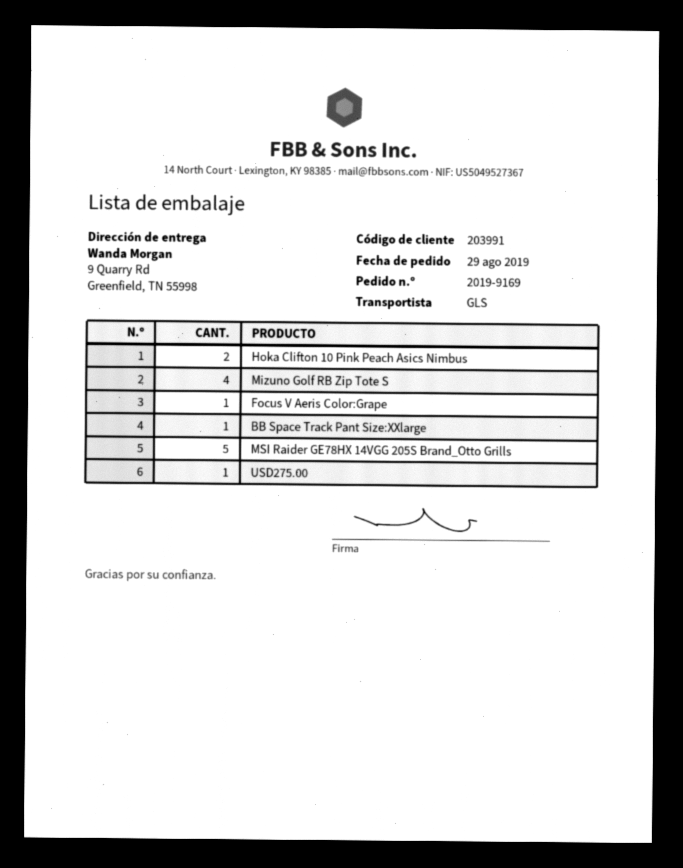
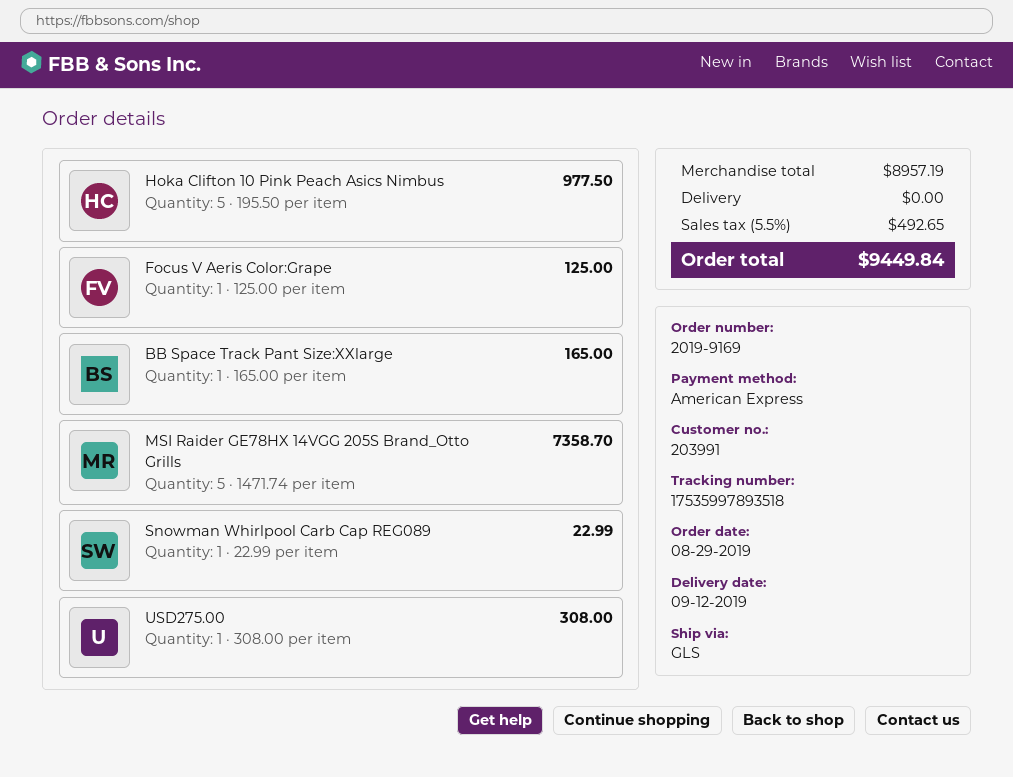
Hoka Clifton 10 Pink Peach Asics Nimbus: 2 -> 5
Mizuno Golf RB Zip Tote S: 4 -> none
Snowman Whirlpool Carb Cap REG089: none -> 1

